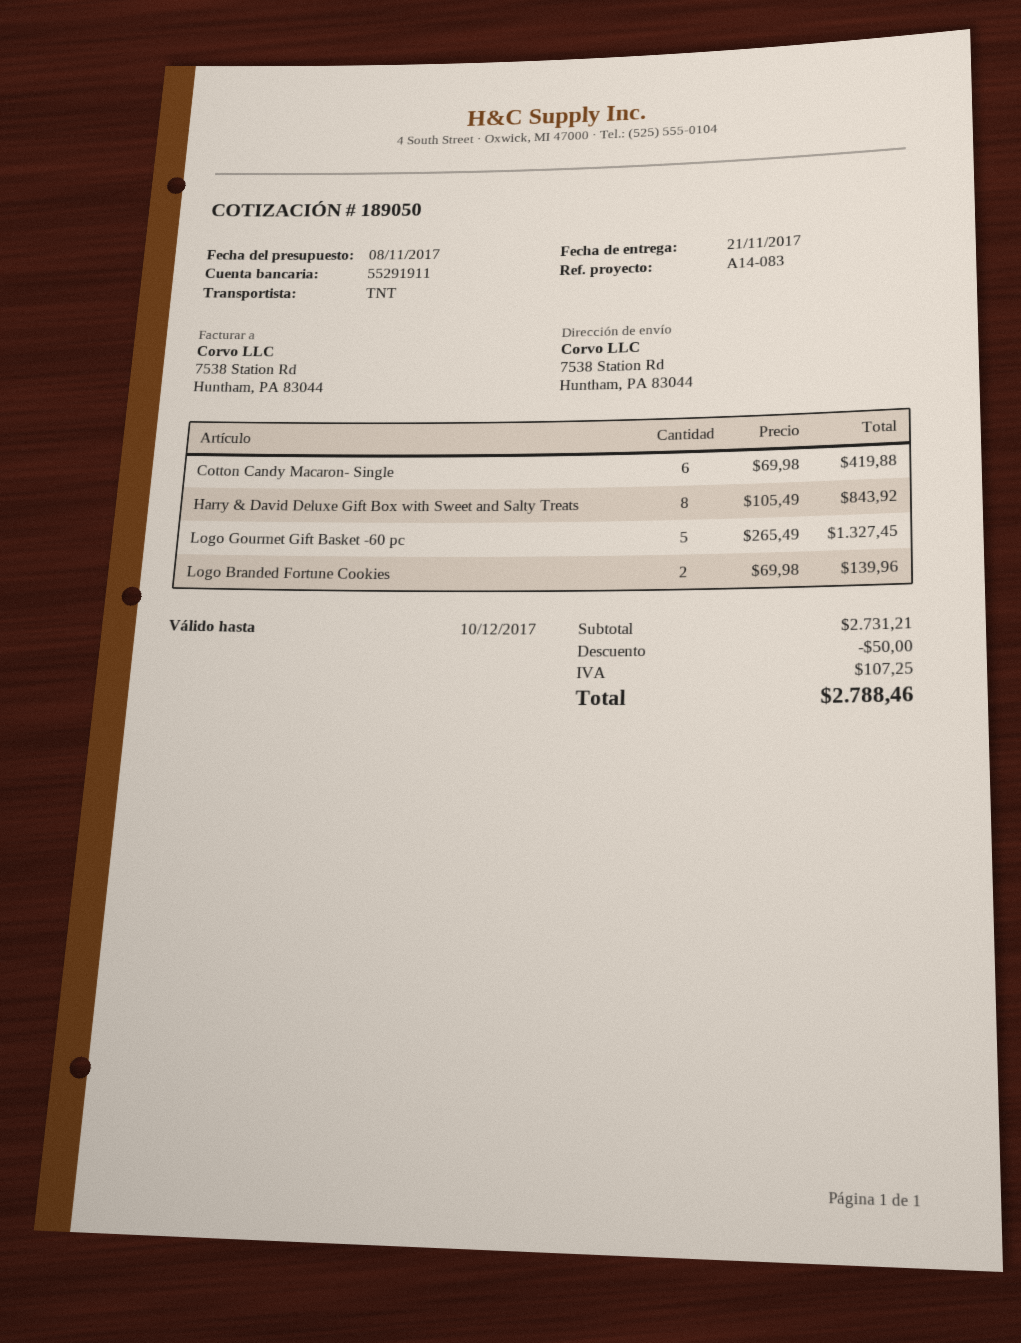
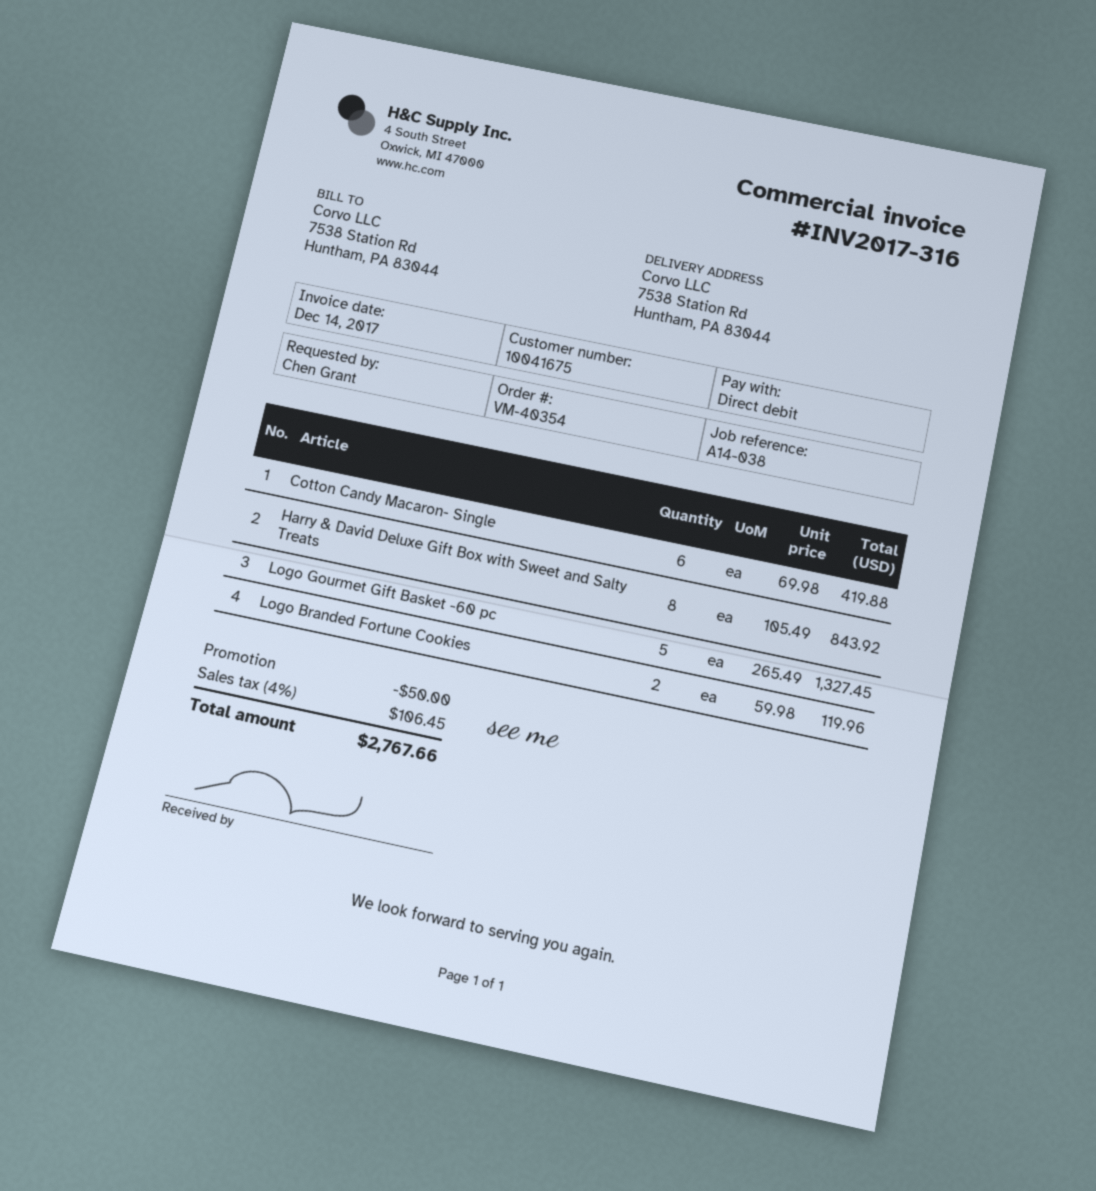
reference: A14-083 -> A14-038
Logo Branded Fortune Cookies: 2 x 69.98 = 139.96 -> 2 x 59.98 = 119.96
tax: 107.25 -> 106.45
total: 2788.46 -> 2767.66

